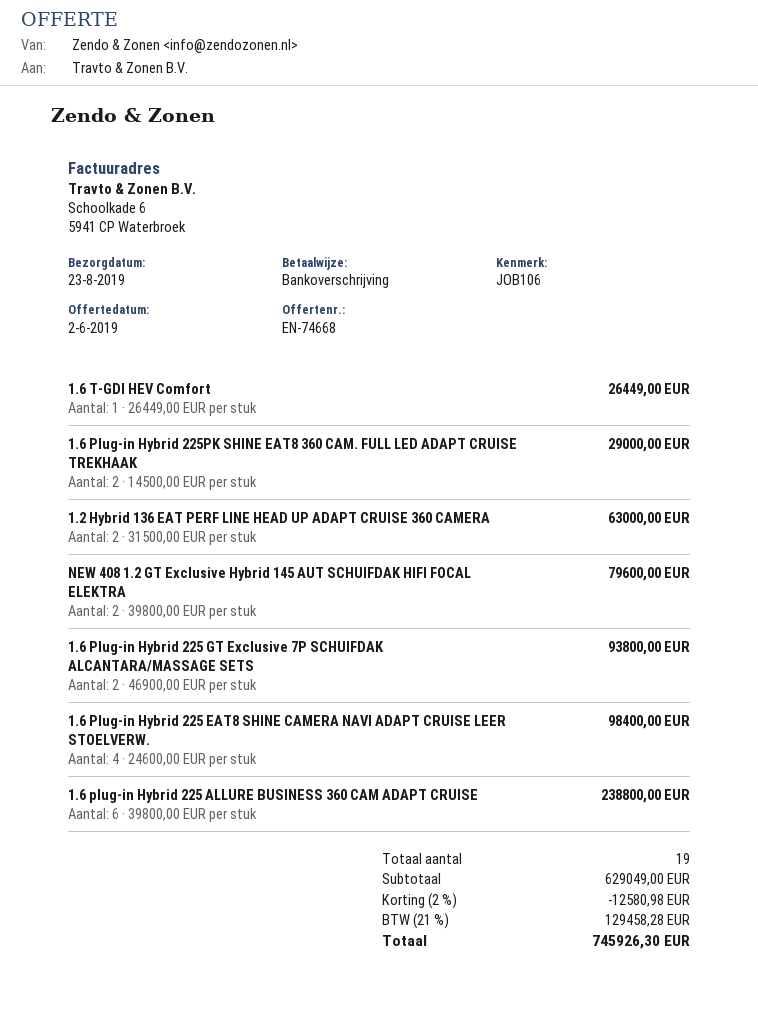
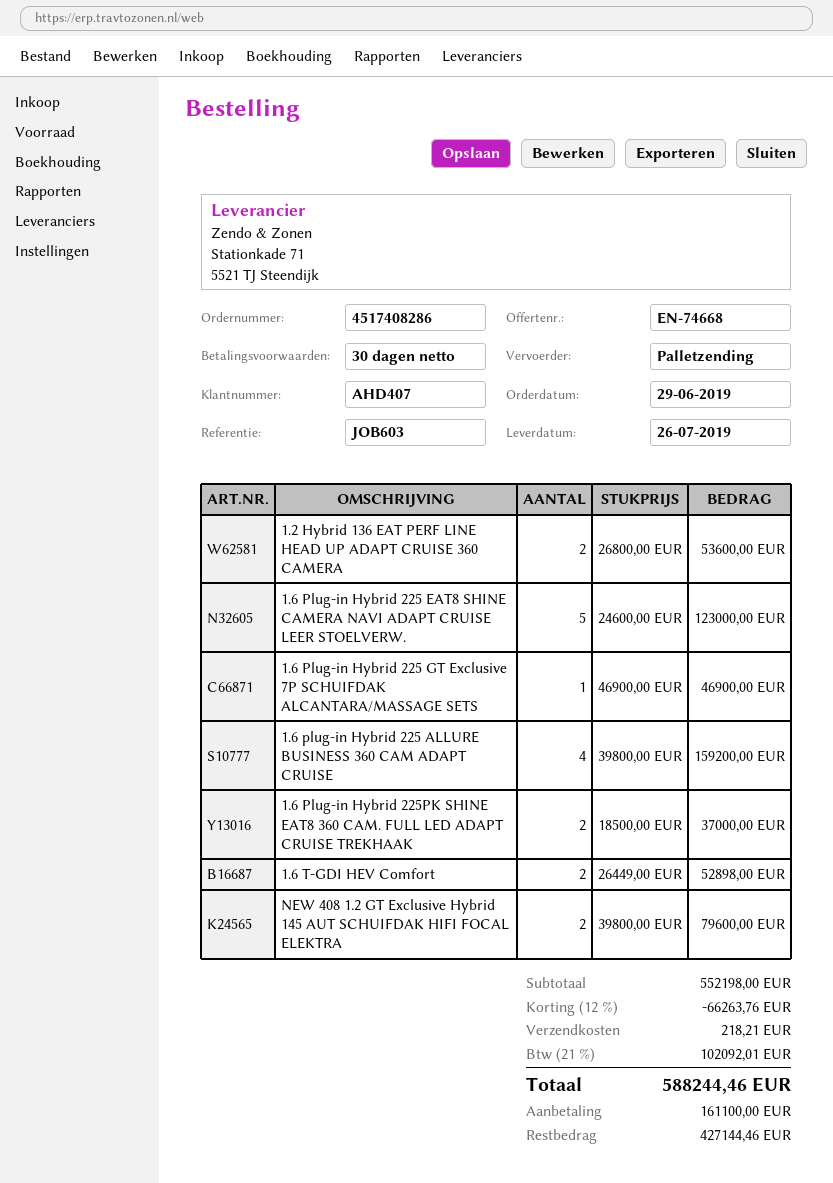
delivery date: 2019-08-23 -> 2019-07-26
reference: JOB106 -> JOB603
1.6 T-GDI HEV Comfort: 1 x 26449.00 = 26449.00 -> 2 x 26449.00 = 52898.00
1.6 Plug-in Hybrid 225PK SHINE EAT8 360 CAM. FULL LED ADAPT CRUISE TREKHAAK: 2 x 14500.00 = 29000.00 -> 2 x 18500.00 = 37000.00
1.2 Hybrid 136 EAT PERF LINE HEAD UP ADAPT CRUISE 360 CAMERA: 2 x 31500.00 = 63000.00 -> 2 x 26800.00 = 53600.00
1.6 Plug-in Hybrid 225 GT Exclusive 7P SCHUIFDAK ALCANTARA/MASSAGE SETS: 2 x 46900.00 = 93800.00 -> 1 x 46900.00 = 46900.00
1.6 Plug-in Hybrid 225 EAT8 SHINE CAMERA NAVI ADAPT CRUISE LEER STOELVERW.: 4 x 24600.00 = 98400.00 -> 5 x 24600.00 = 123000.00
1.6 plug-in Hybrid 225 ALLURE BUSINESS 360 CAM ADAPT CRUISE: 6 x 39800.00 = 238800.00 -> 4 x 39800.00 = 159200.00
subtotal: 629049.00 -> 552198.00
discount: 2% = 12580.98 -> 12% = 66263.76
shipping: none -> 218.21
tax: 21% = 129458.28 -> 21% = 102092.01
total: 745926.30 -> 588244.46

